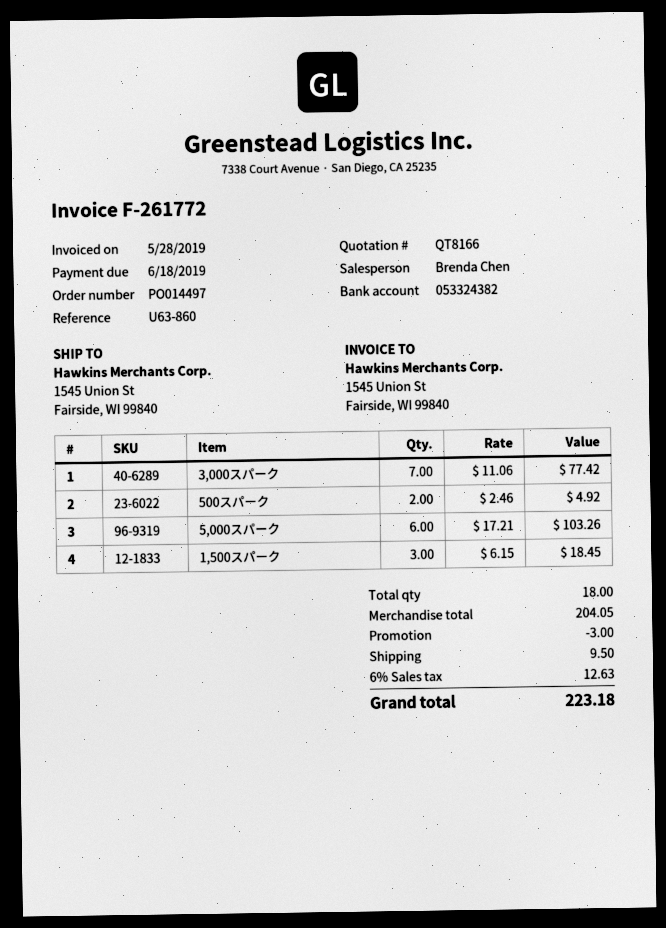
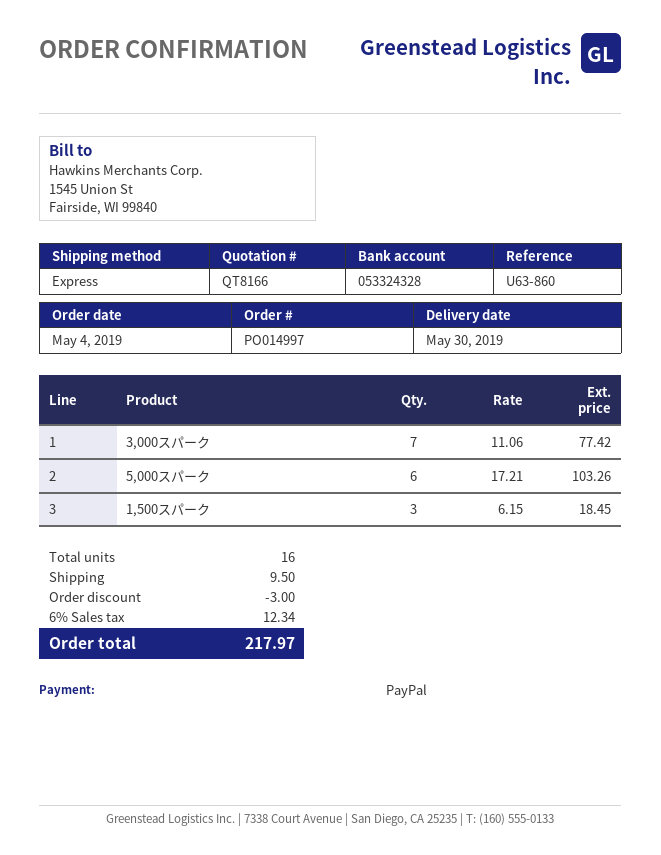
order number: PO014497 -> PO014997
bank account: 053324382 -> 053324328
500スパーク: 2 x 2.46 = 4.92 -> none
total quantity: 18 -> 16
tax: 6% = 12.63 -> 6% = 12.34
total: 223.18 -> 217.97

